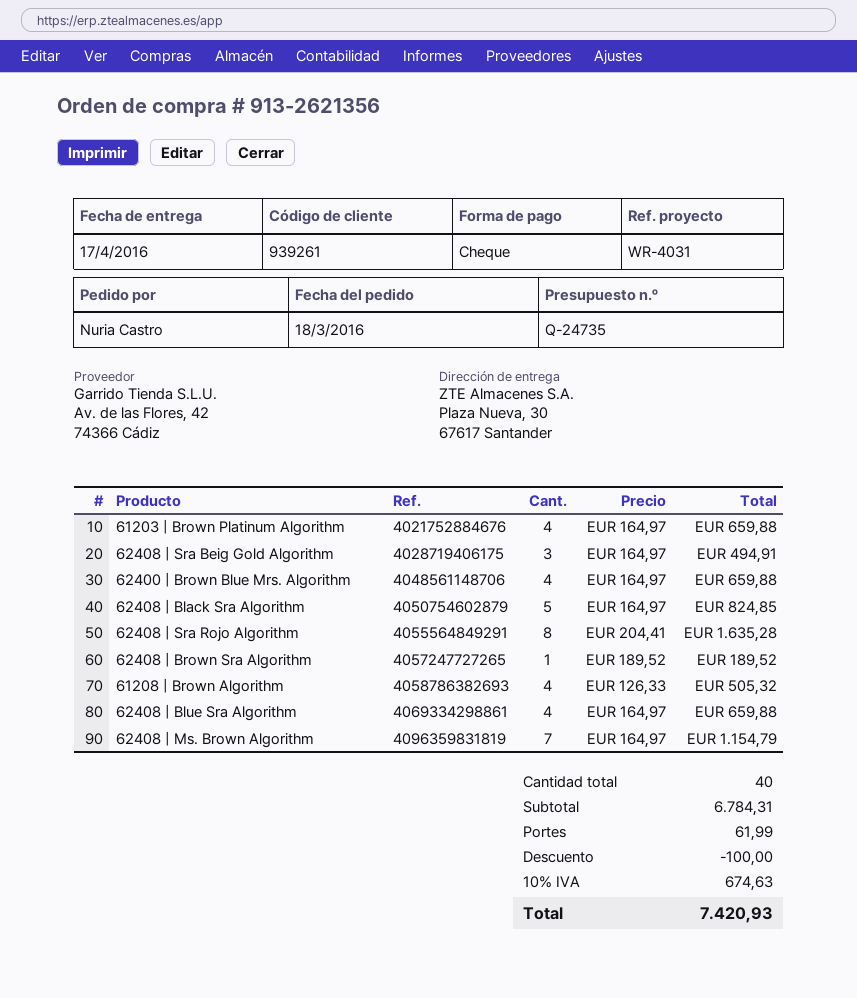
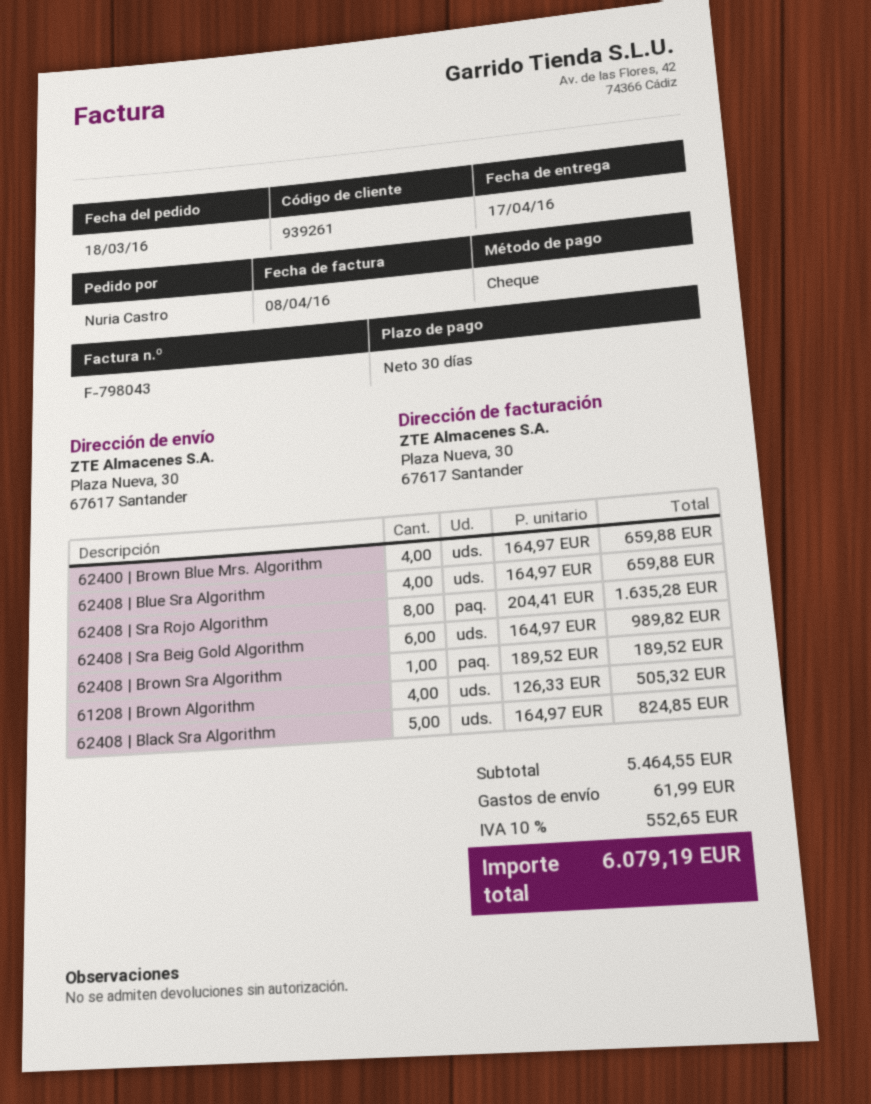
61203 | Brown Platinum Algorithm: 4 x 164.97 = 659.88 -> none
62408 | Sra Beig Gold Algorithm: 3 x 164.97 = 494.91 -> 6 x 164.97 = 989.82
62408 | Ms. Brown Algorithm: 7 x 164.97 = 1154.79 -> none
subtotal: 6784.31 -> 5464.55
discount: 100.00 -> none
tax: 10% = 674.63 -> 10% = 552.65
total: 7420.93 -> 6079.19

